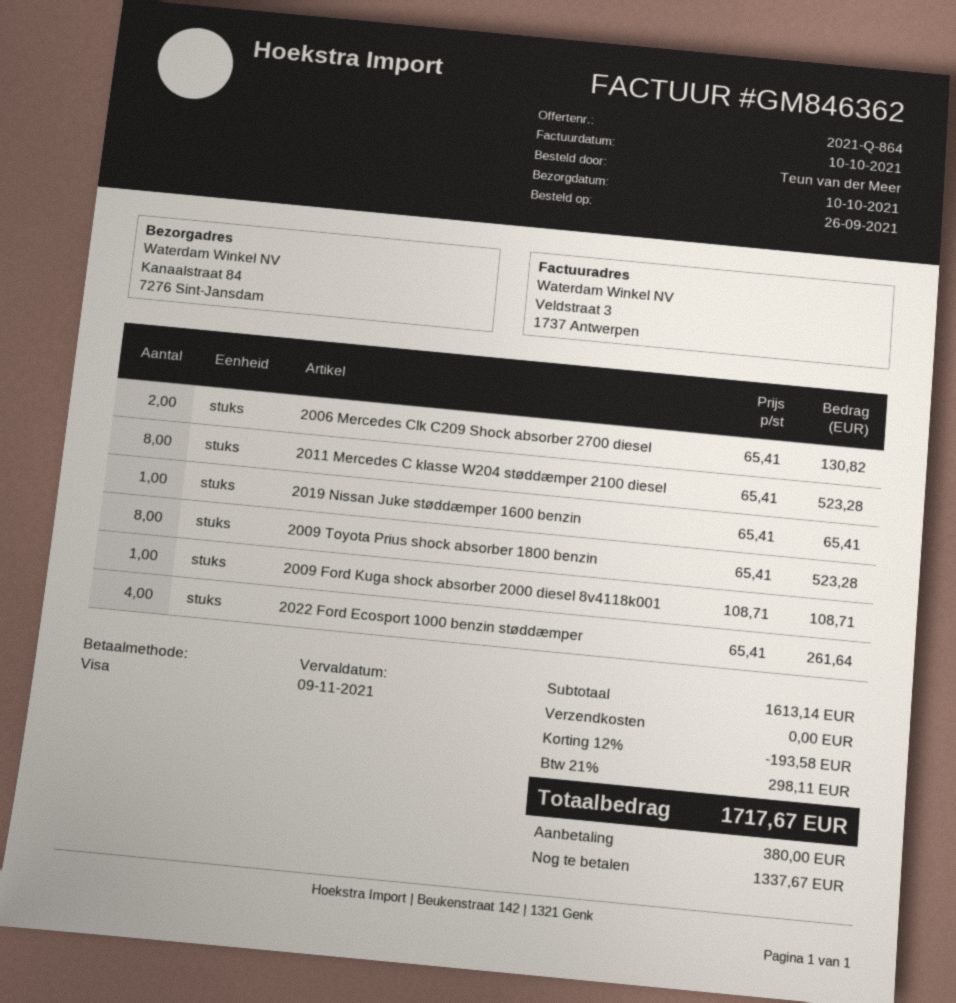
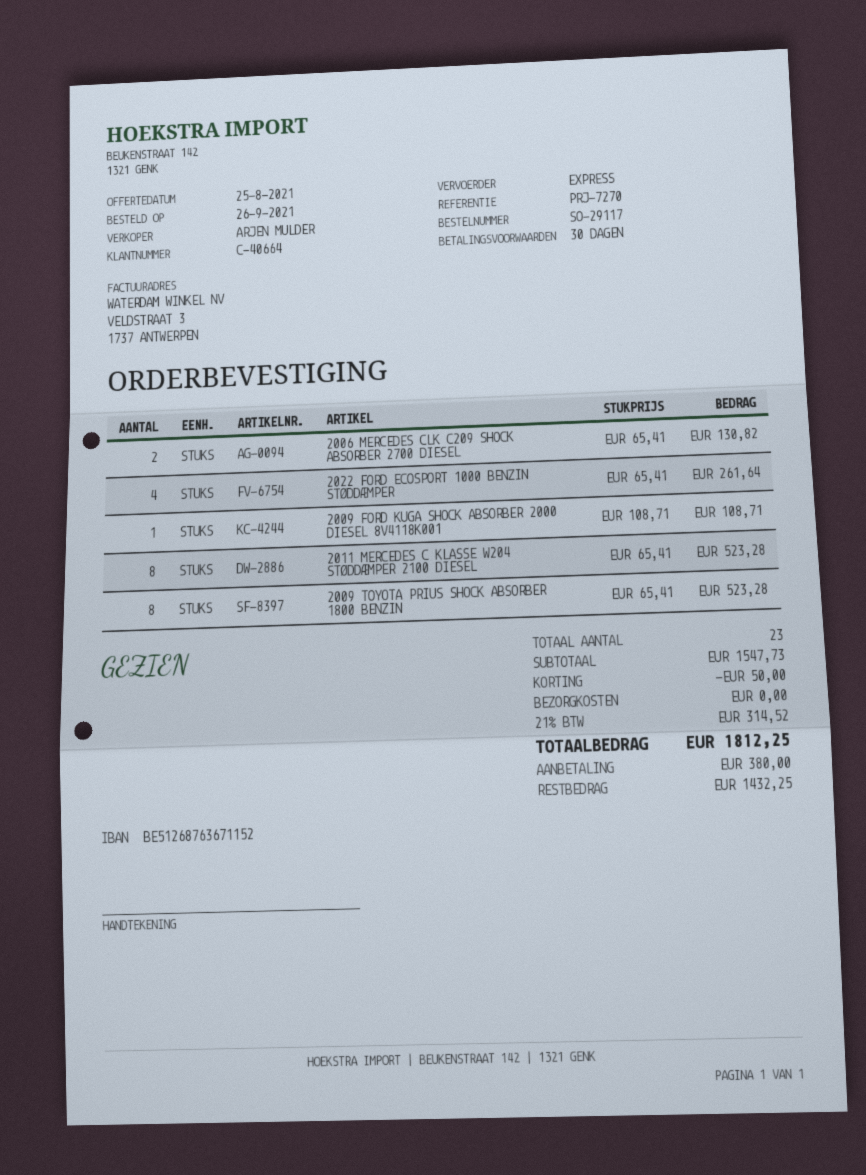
2019 Nissan Juke støddæmper 1600 benzin: 1 x 65.41 = 65.41 -> none
subtotal: 1613.14 -> 1547.73
discount: 193.58 -> 50.00
tax: 21% = 298.11 -> 21% = 314.52
total: 1717.67 -> 1812.25
balance: 1337.67 -> 1432.25

